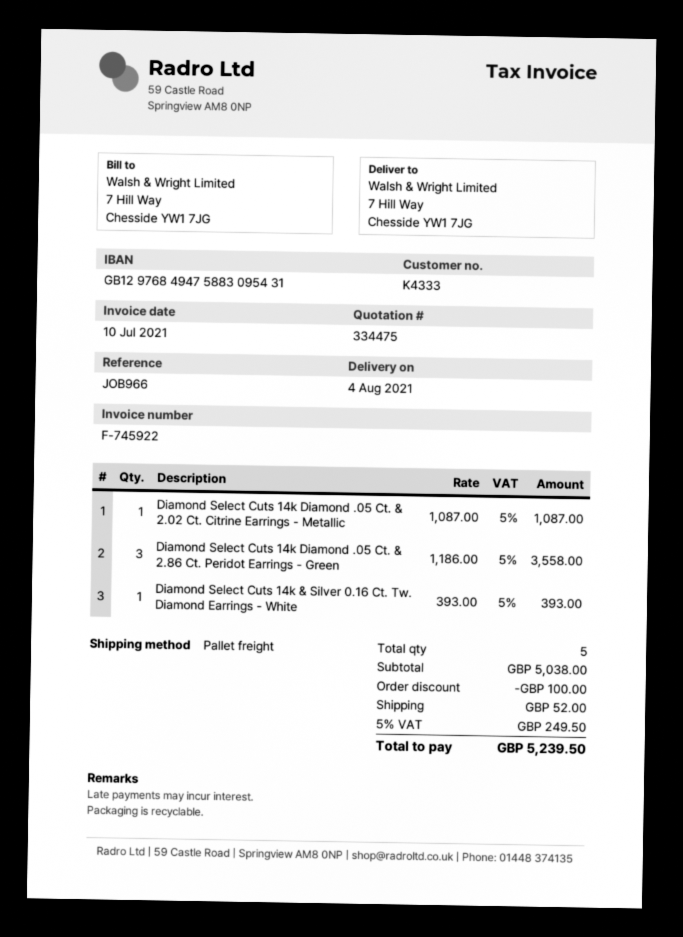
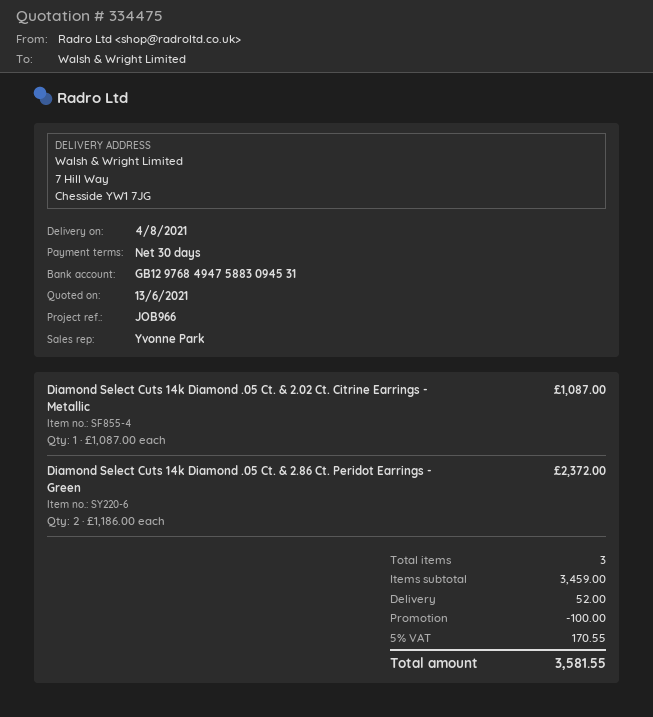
bank account: GB12976849475883095431 -> GB12976849475883094531
Diamond Select Cuts 14k Diamond .05 Ct. & 2.86 Ct. Peridot Earrings - Green: 3 x 1186.00 = 3558.00 -> 2 x 1186.00 = 2372.00
Diamond Select Cuts 14k & Silver 0.16 Ct. Tw. Diamond Earrings - White: 1 x 393.00 = 393.00 -> none
total quantity: 5 -> 3
subtotal: 5038.00 -> 3459.00
tax: 5% = 249.50 -> 5% = 170.55
total: 5239.50 -> 3581.55

